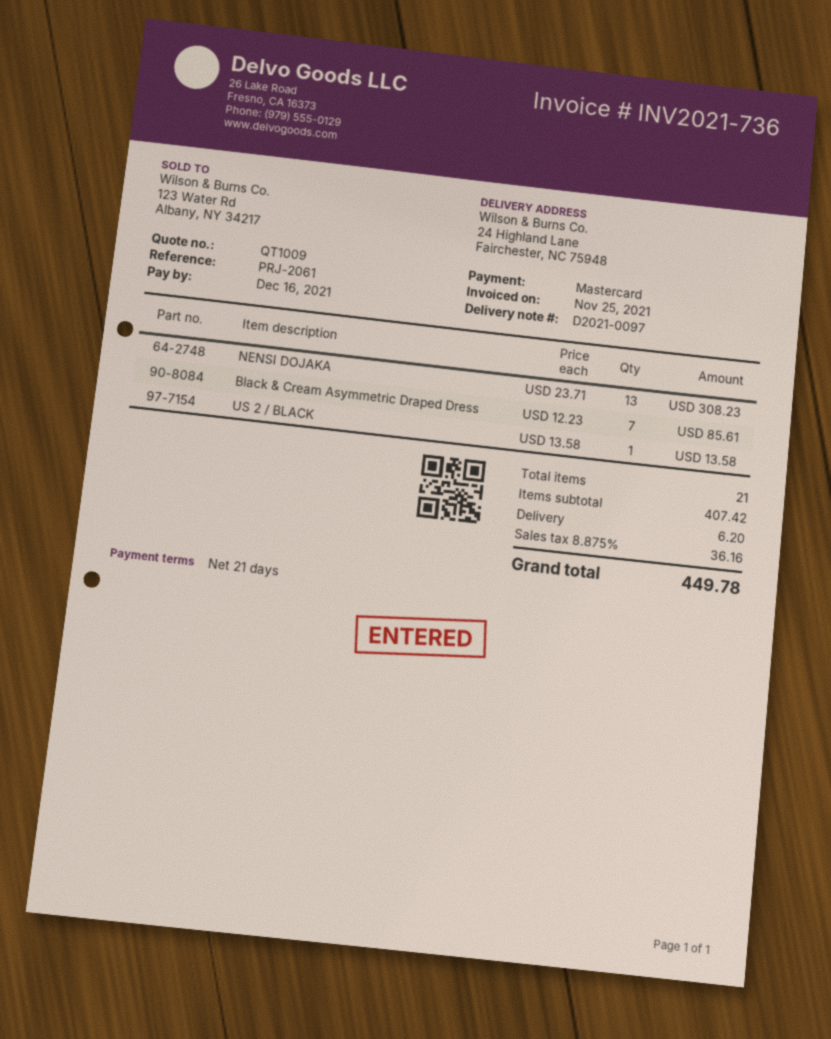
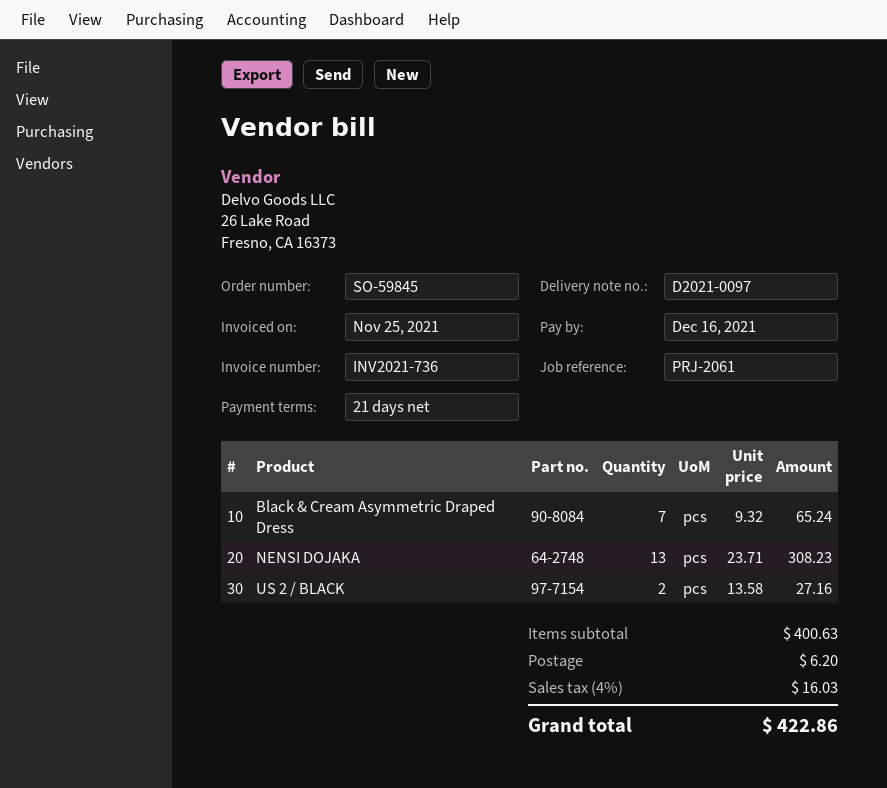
Black & Cream Asymmetric Draped Dress: 7 x 12.23 = 85.61 -> 7 x 9.32 = 65.24
US 2 / BLACK: 1 x 13.58 = 13.58 -> 2 x 13.58 = 27.16
subtotal: 407.42 -> 400.63
tax: 8.875% = 36.16 -> 4% = 16.03
total: 449.78 -> 422.86

